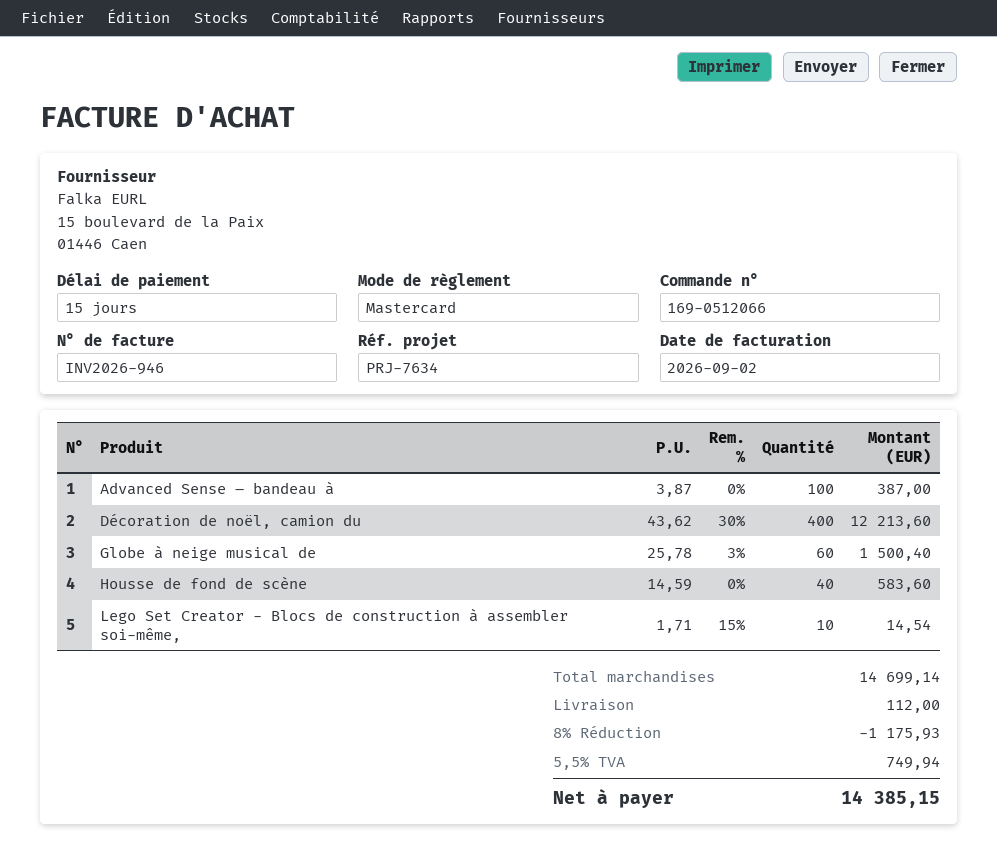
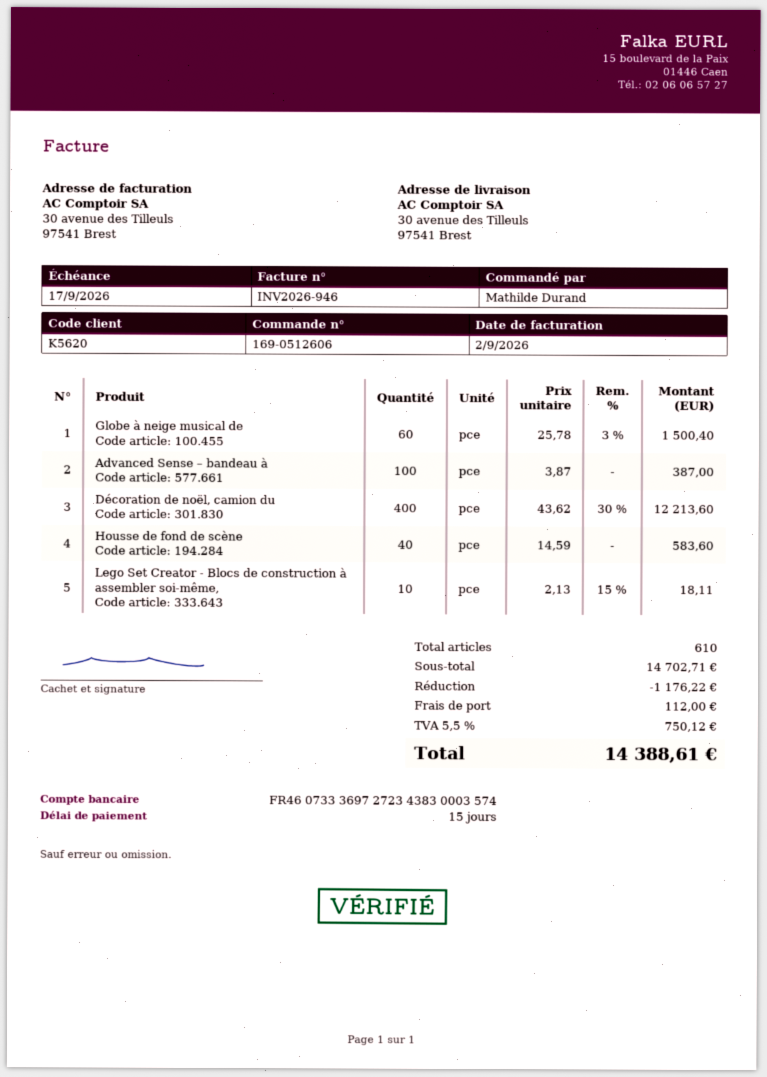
order number: 169-0512066 -> 169-0512606
Lego Set Creator - Blocs de construction à assembler soi-même,: 10 x 1.71 - 15% = 14.54 -> 10 x 2.13 - 15% = 18.11
subtotal: 14699.14 -> 14702.71
discount: 1175.93 -> 1176.22
tax: 5.5% = 749.94 -> 5.5% = 750.12
total: 14385.15 -> 14388.61

